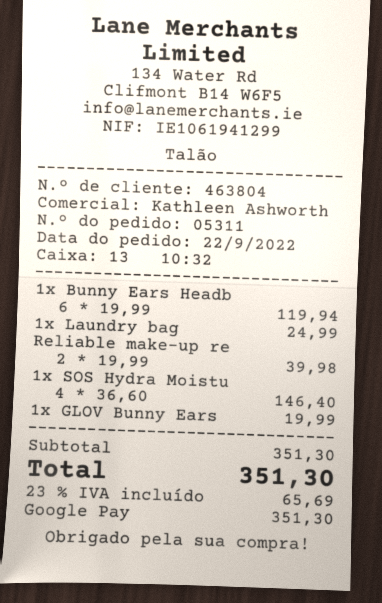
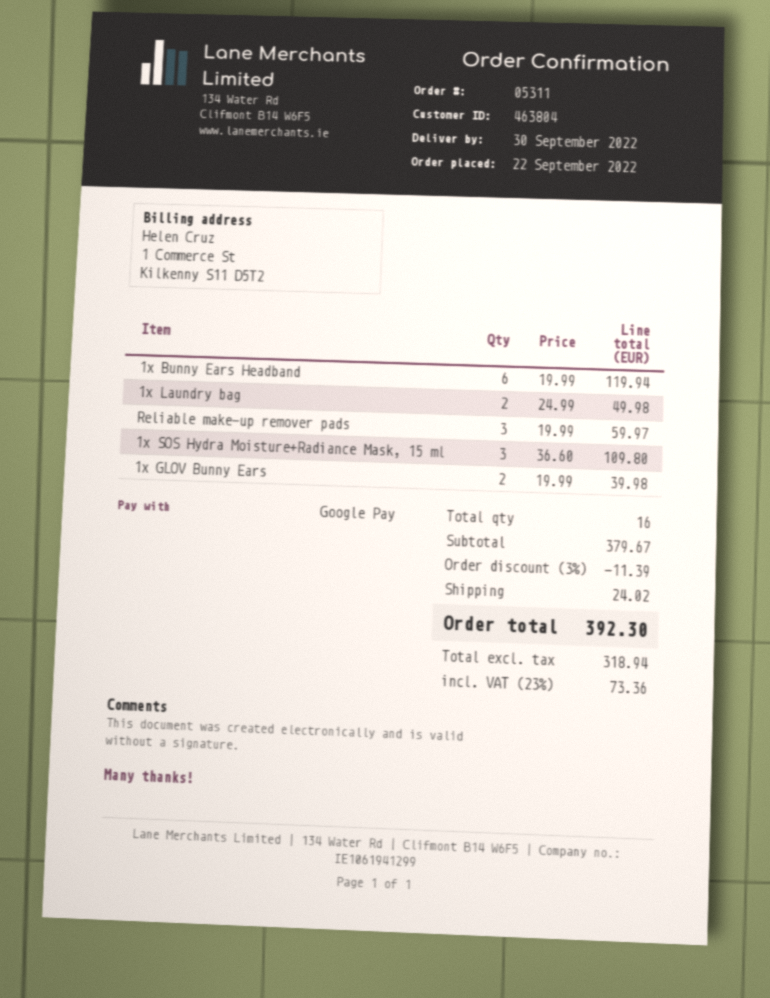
1x Laundry bag: 1 x 24.99 = 24.99 -> 2 x 24.99 = 49.98
Reliable make-up re: 2 x 19.99 = 39.98 -> 3 x 19.99 = 59.97
1x SOS Hydra Moistu: 4 x 36.60 = 146.40 -> 3 x 36.60 = 109.80
1x GLOV Bunny Ears: 1 x 19.99 = 19.99 -> 2 x 19.99 = 39.98
subtotal: 351.30 -> 379.67
discount: none -> 3% = 11.39
shipping: none -> 24.02
tax: 23% = 65.69 -> 23% = 73.36
total: 351.30 -> 392.30

